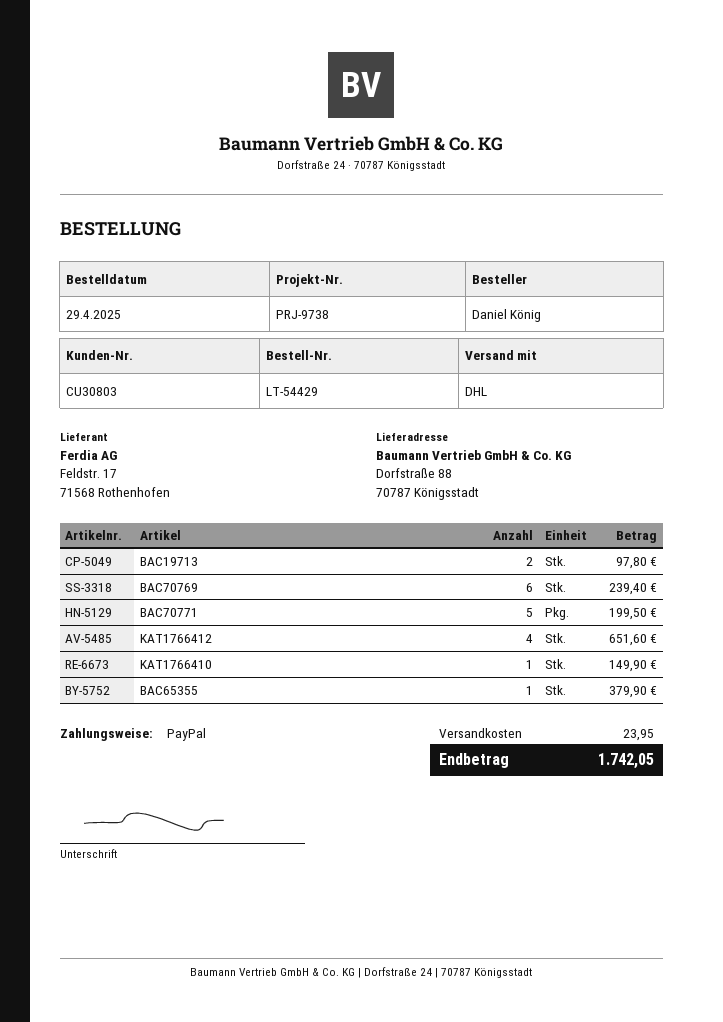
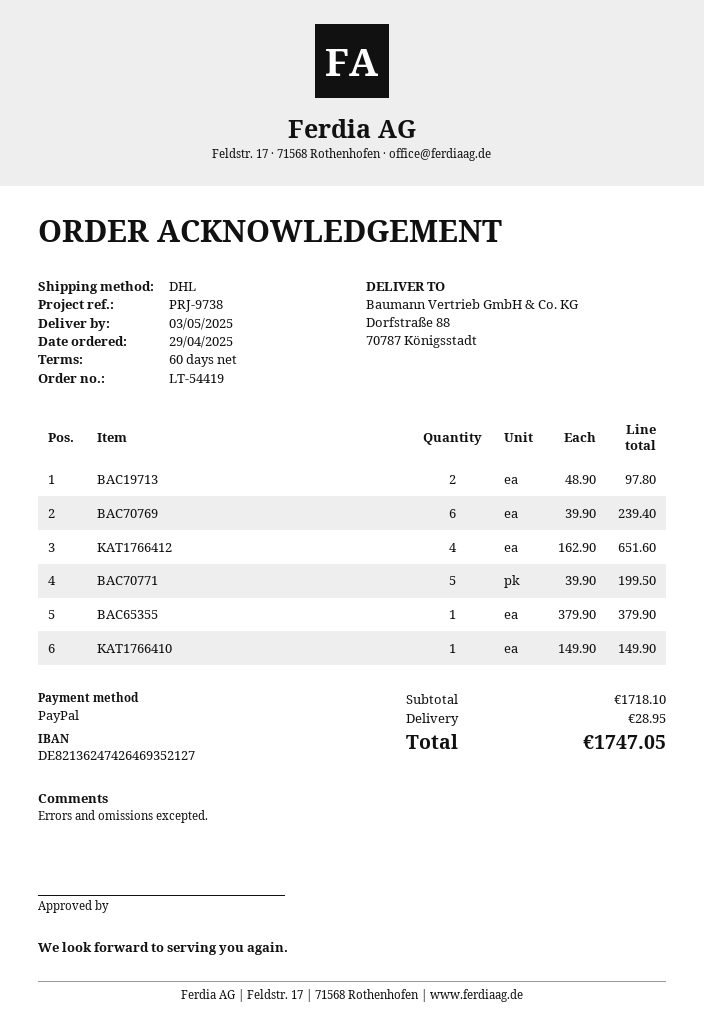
order number: LT-54429 -> LT-54419
shipping: 23.95 -> 28.95
total: 1742.05 -> 1747.05

